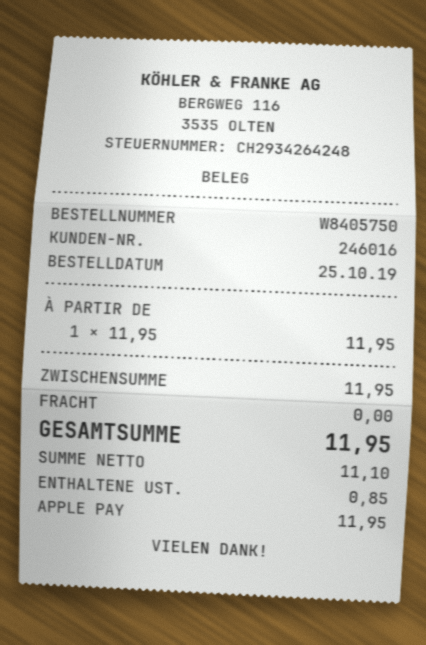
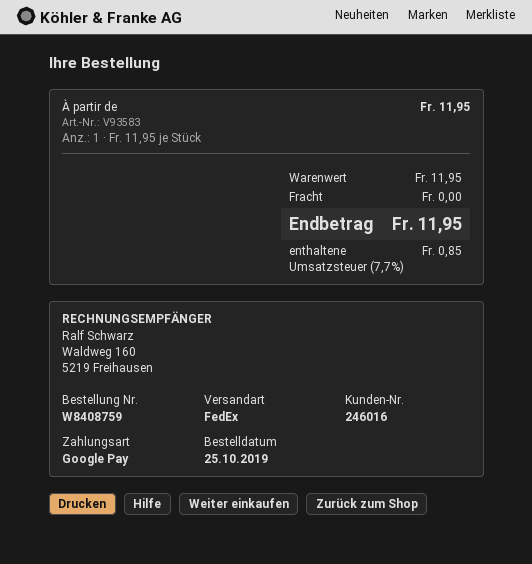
order number: W8405750 -> W8408759
payment method: Apple Pay -> Google Pay

